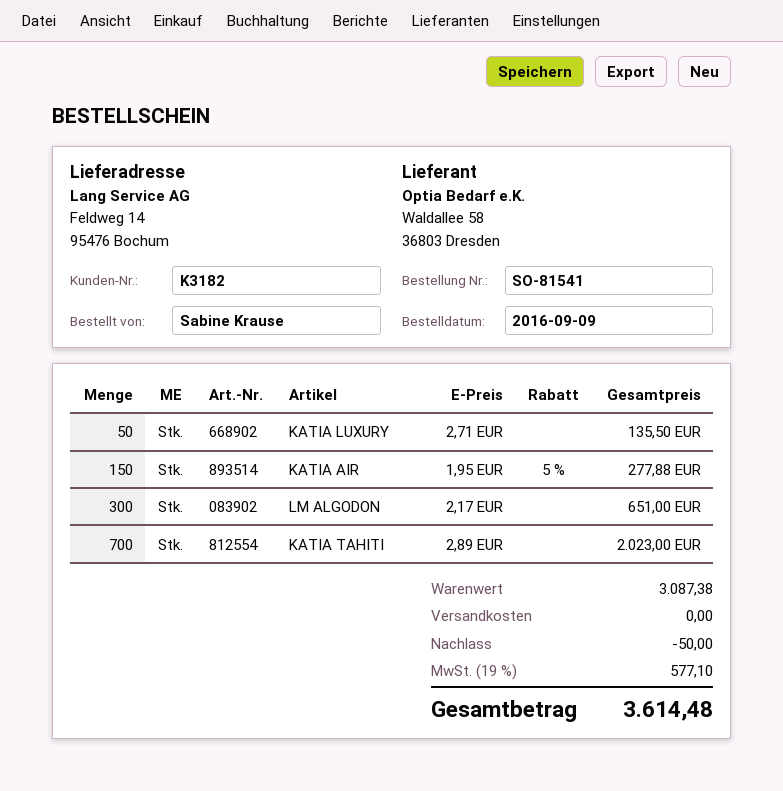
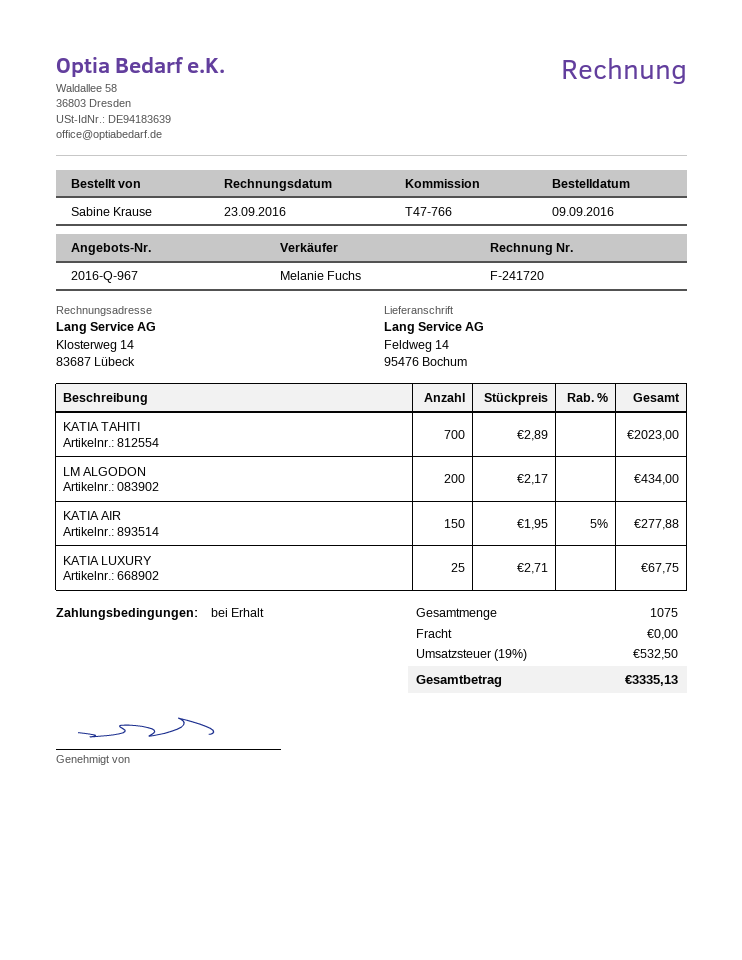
KATIA LUXURY: 50 x 2.71 = 135.50 -> 25 x 2.71 = 67.75
LM ALGODON: 300 x 2.17 = 651.00 -> 200 x 2.17 = 434.00
discount: 50.00 -> none
tax: 19% = 577.10 -> 19% = 532.50
total: 3614.48 -> 3335.13

